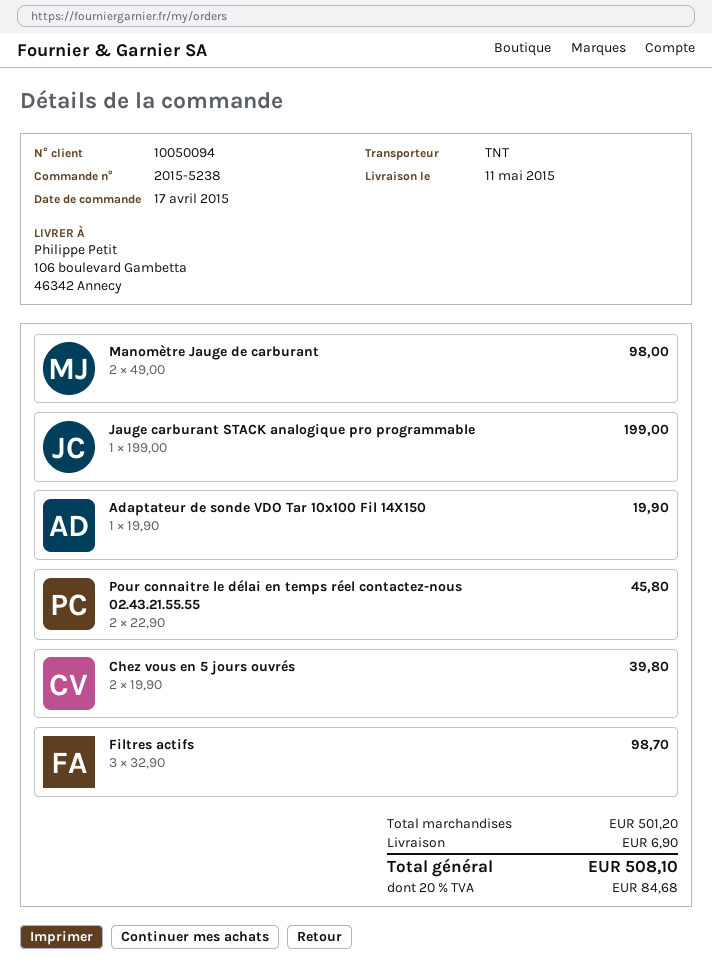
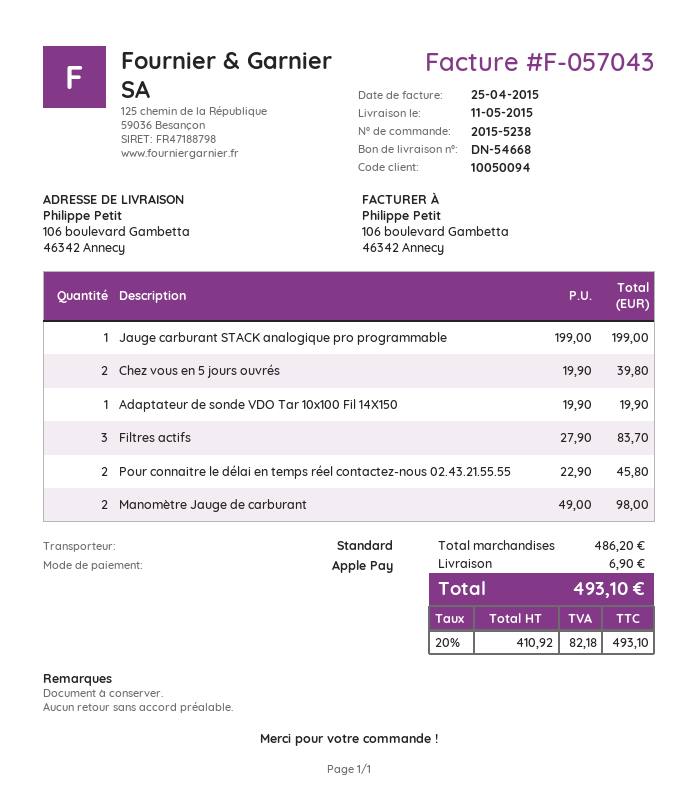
shipping method: TNT -> standard
Filtres actifs: 3 x 32.90 = 98.70 -> 3 x 27.90 = 83.70
subtotal: 501.20 -> 486.20
tax: 20% = 84.68 -> 20% = 82.18
total: 508.10 -> 493.10

